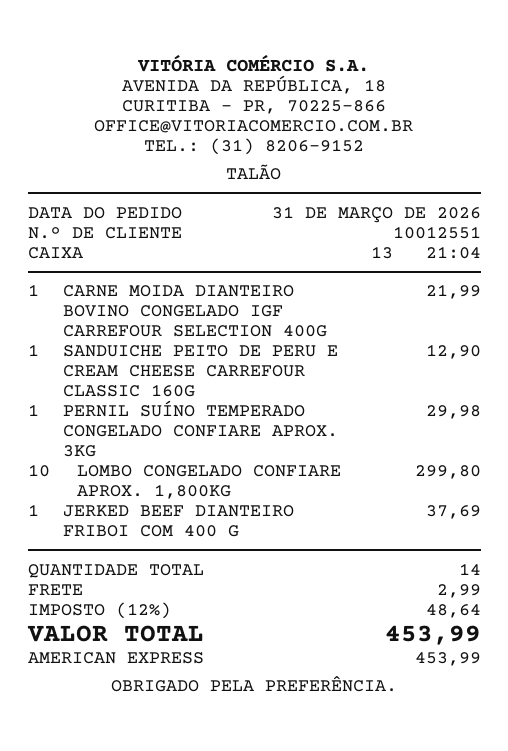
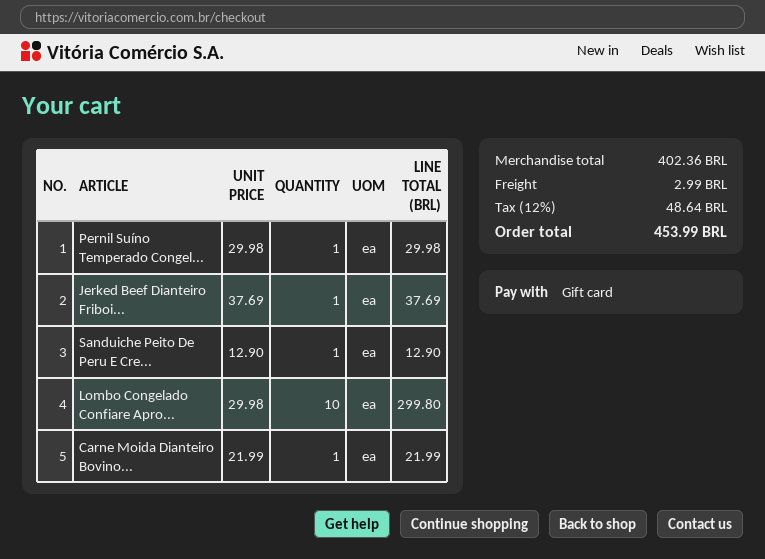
payment method: American Express -> gift card

